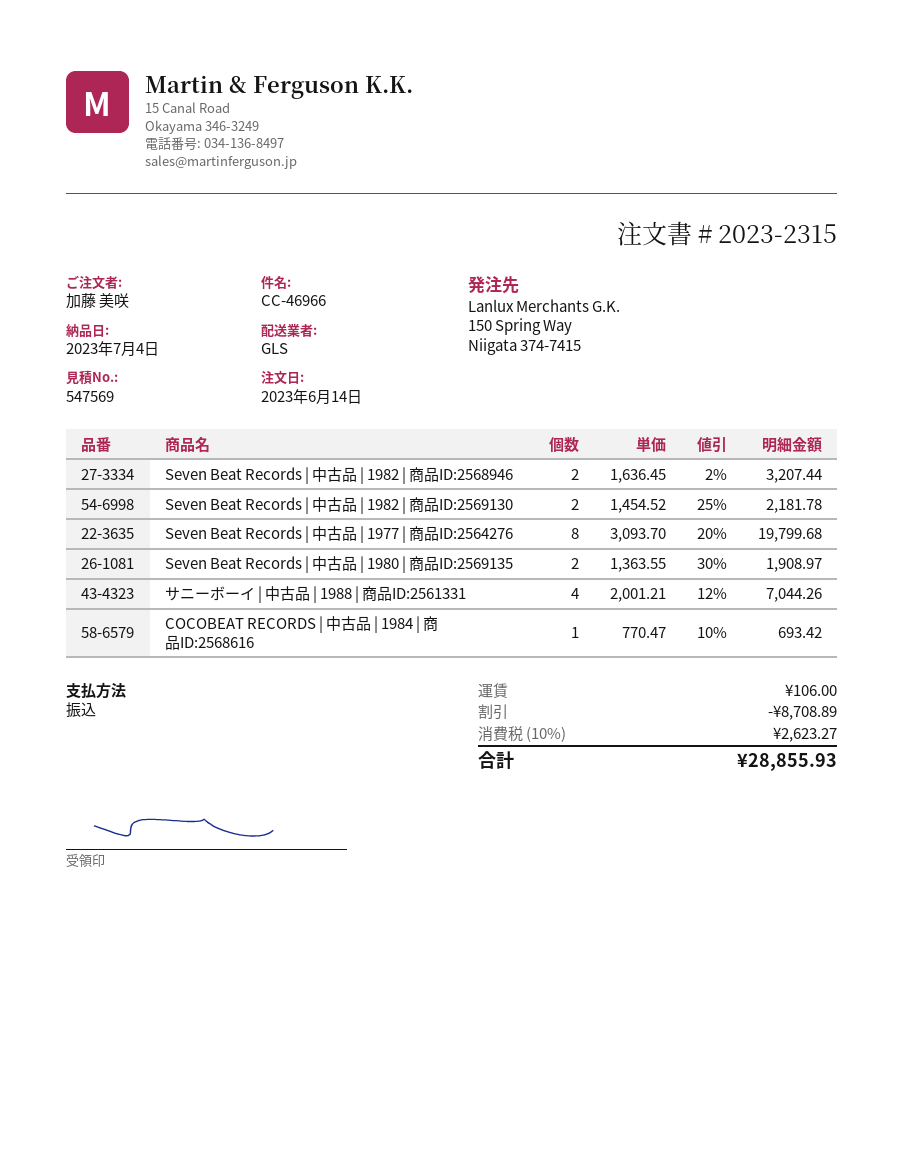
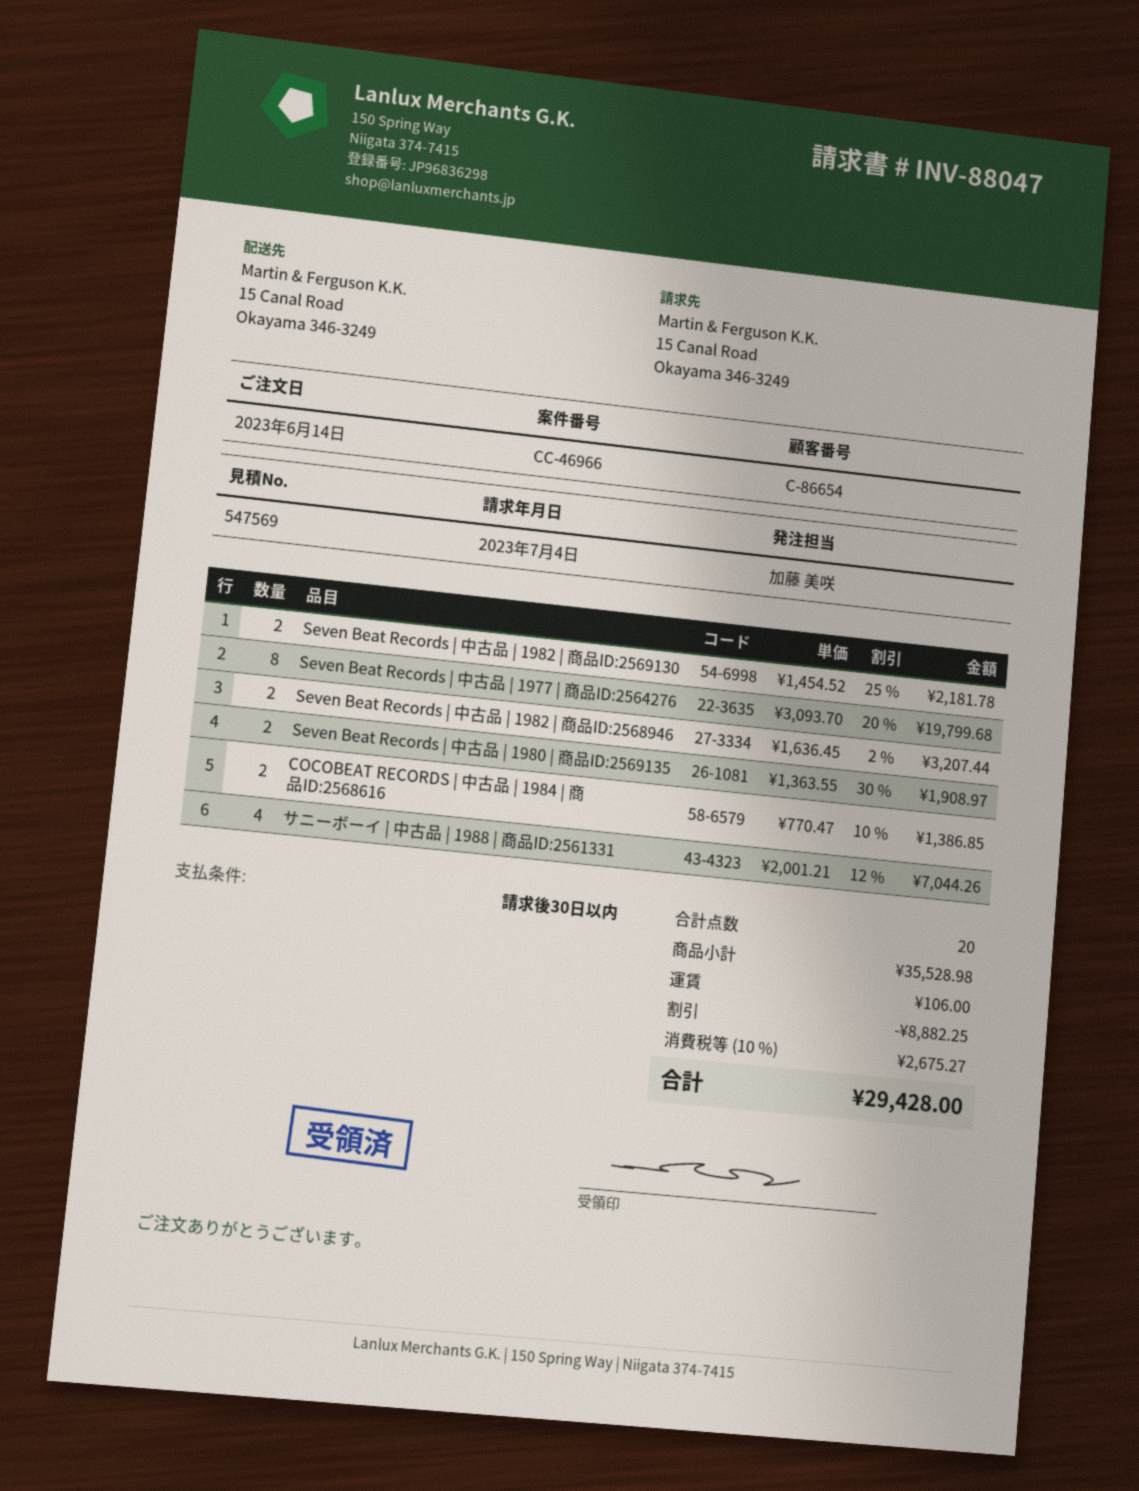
COCOBEAT RECORDS | 中古品 | 1984 | 商品ID:2568616: 1 x 770.47 - 10% = 693.42 -> 2 x 770.47 - 10% = 1386.85
discount: 8708.89 -> 8882.25
tax: 10% = 2623.27 -> 10% = 2675.27
total: 28855.93 -> 29428.00

